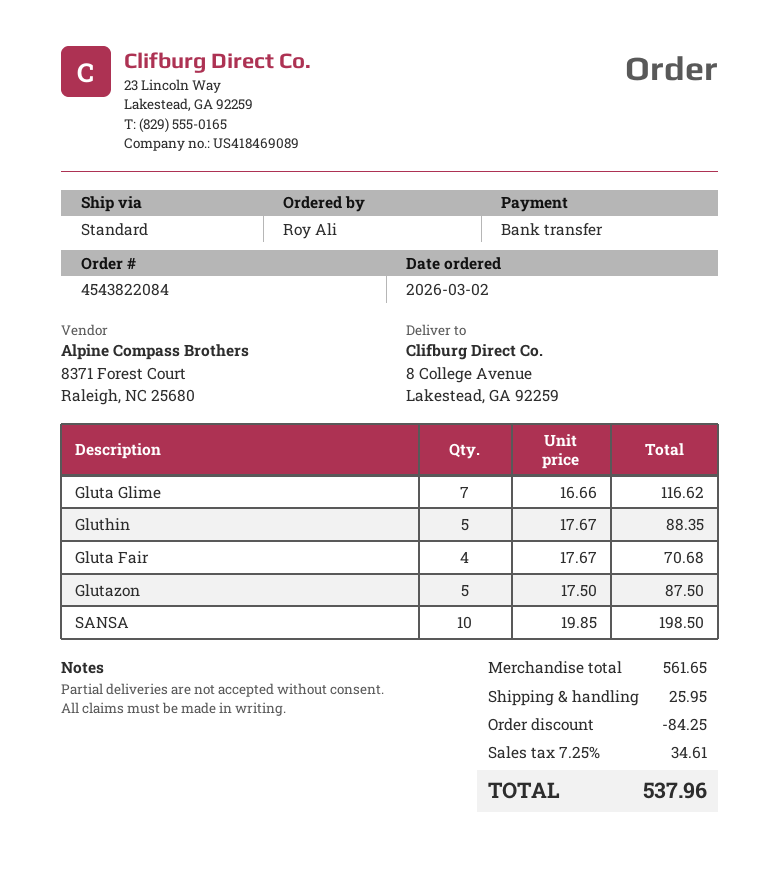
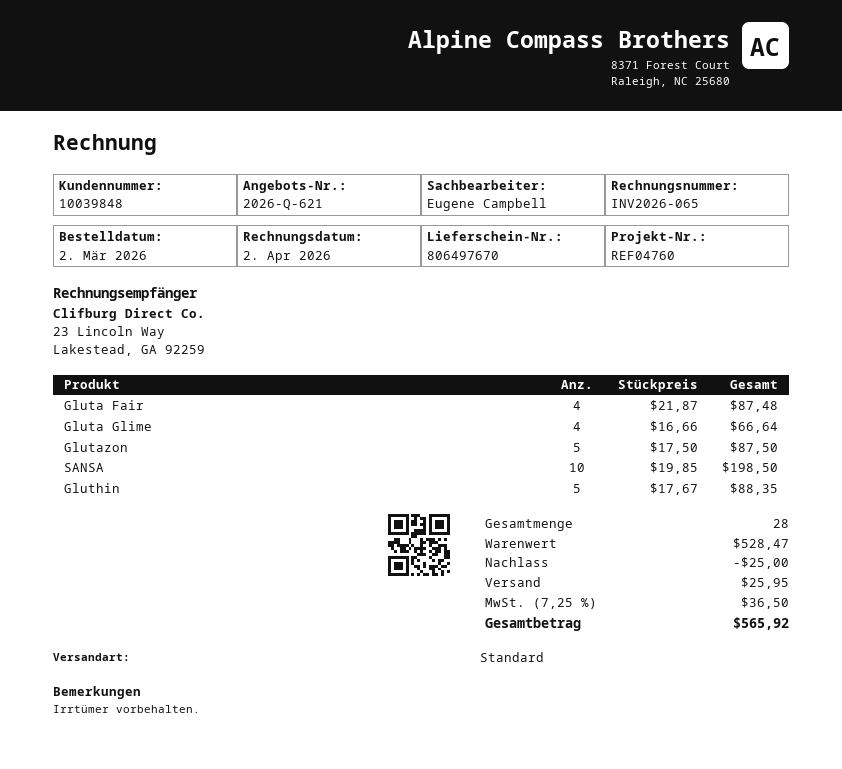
Gluta Glime: 7 x 16.66 = 116.62 -> 4 x 16.66 = 66.64
Gluta Fair: 4 x 17.67 = 70.68 -> 4 x 21.87 = 87.48
subtotal: 561.65 -> 528.47
discount: 84.25 -> 25.00
tax: 7.25% = 34.61 -> 7.25% = 36.50
total: 537.96 -> 565.92

